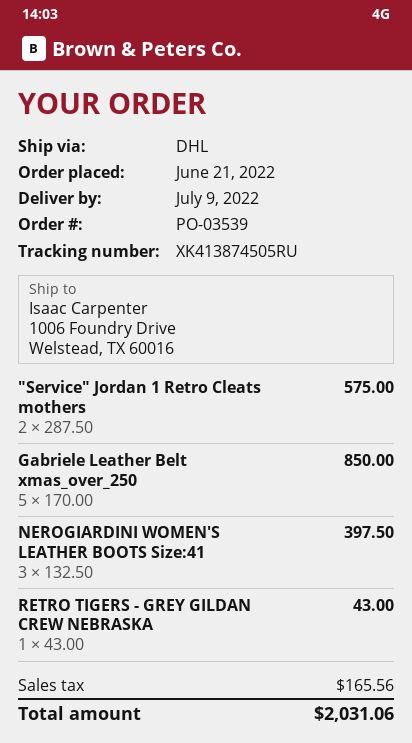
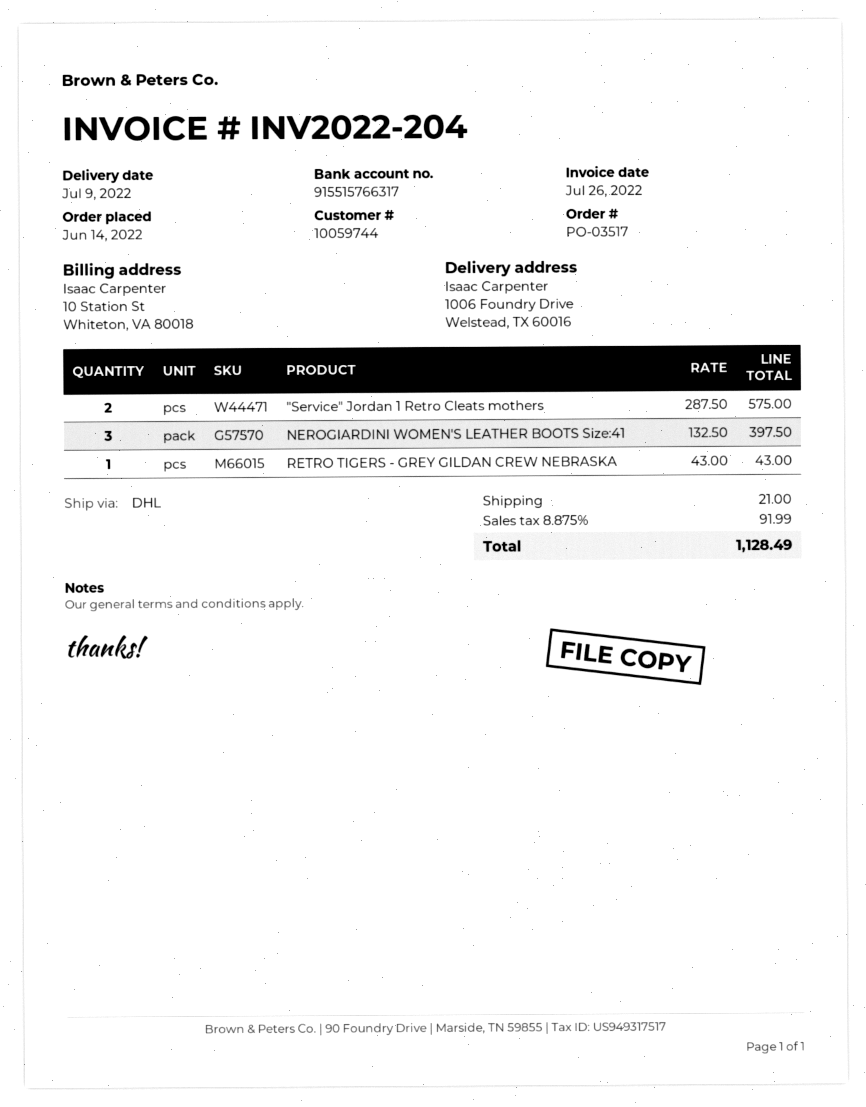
order number: PO-03539 -> PO-03517
order date: 2022-06-21 -> 2022-06-14
Gabriele Leather Belt xmas_over_250: 5 x 170.00 = 850.00 -> none
shipping: none -> 21.00
tax: 165.56 -> 91.99
total: 2031.06 -> 1128.49

